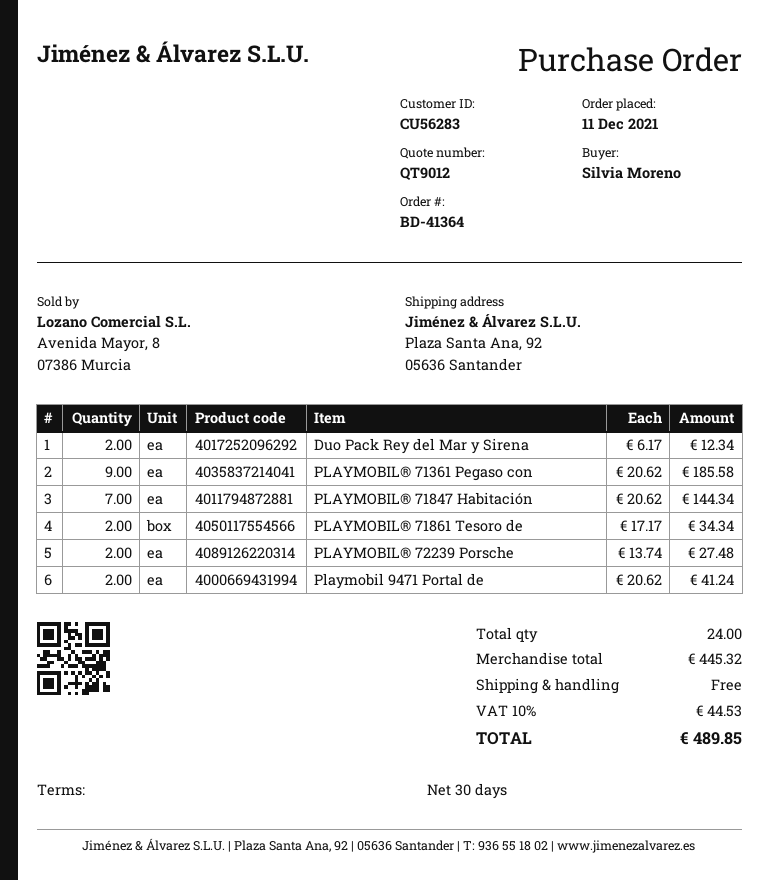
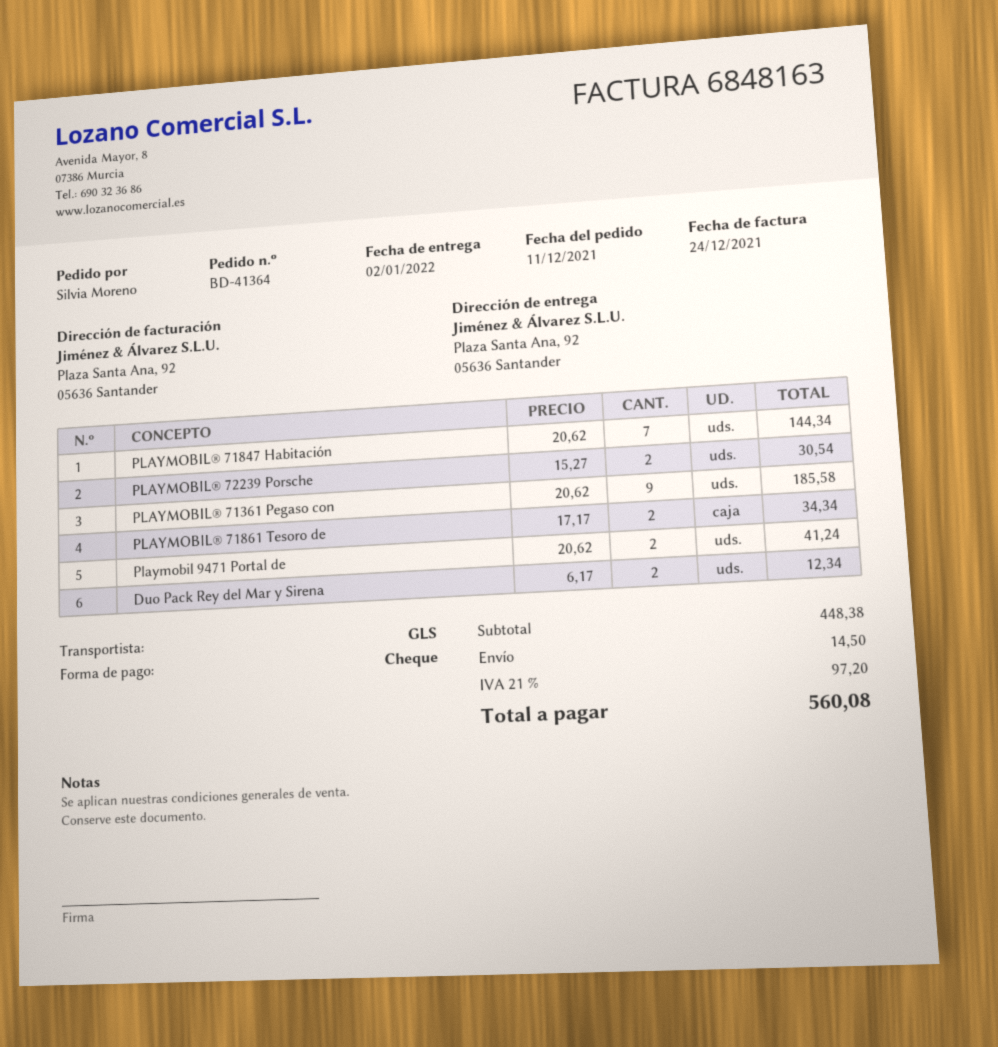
PLAYMOBIL® 72239 Porsche: 2 x 13.74 = 27.48 -> 2 x 15.27 = 30.54
subtotal: 445.32 -> 448.38
shipping: 0.00 -> 14.50
tax: 10% = 44.53 -> 21% = 97.20
total: 489.85 -> 560.08

